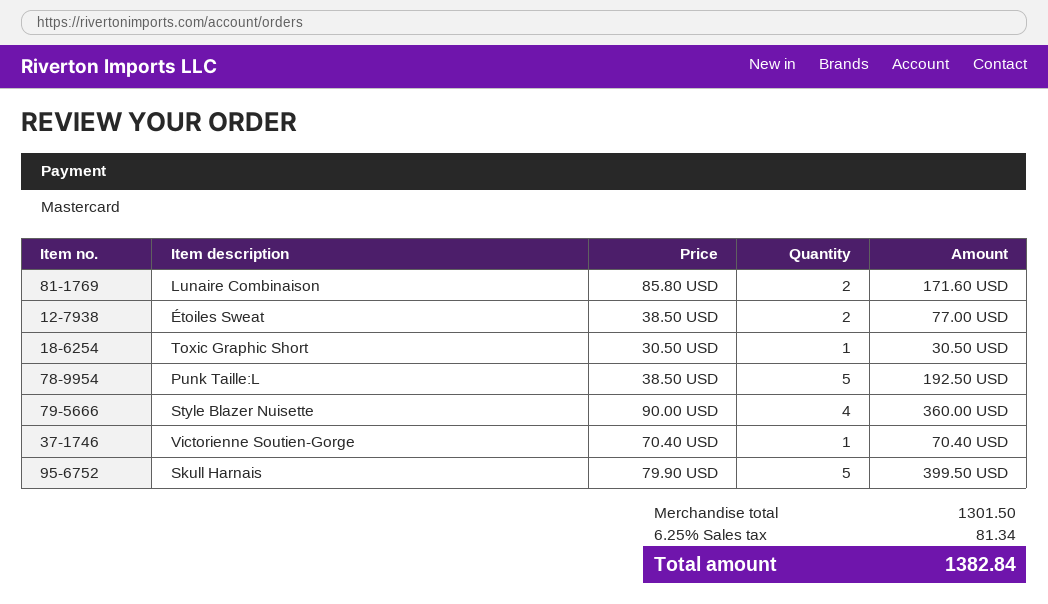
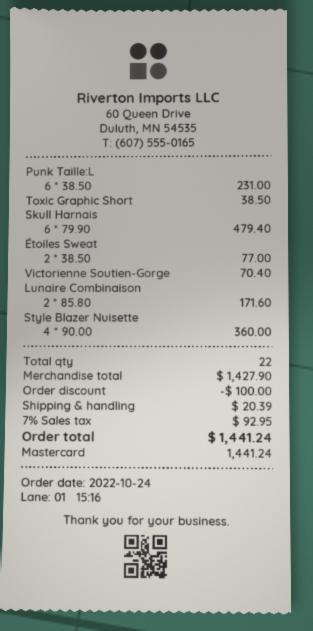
Toxic Graphic Short: 1 x 30.50 = 30.50 -> 1 x 38.50 = 38.50
Punk Taille:L: 5 x 38.50 = 192.50 -> 6 x 38.50 = 231.00
Skull Harnais: 5 x 79.90 = 399.50 -> 6 x 79.90 = 479.40
subtotal: 1301.50 -> 1427.90
discount: none -> 100.00
shipping: none -> 20.39
tax: 6.25% = 81.34 -> 7% = 92.95
total: 1382.84 -> 1441.24

